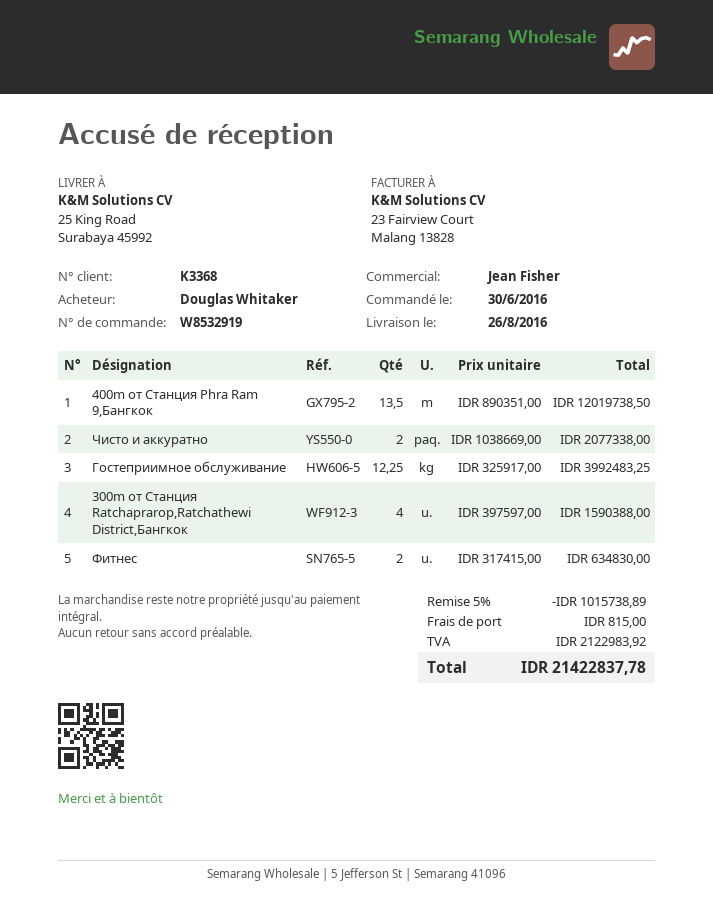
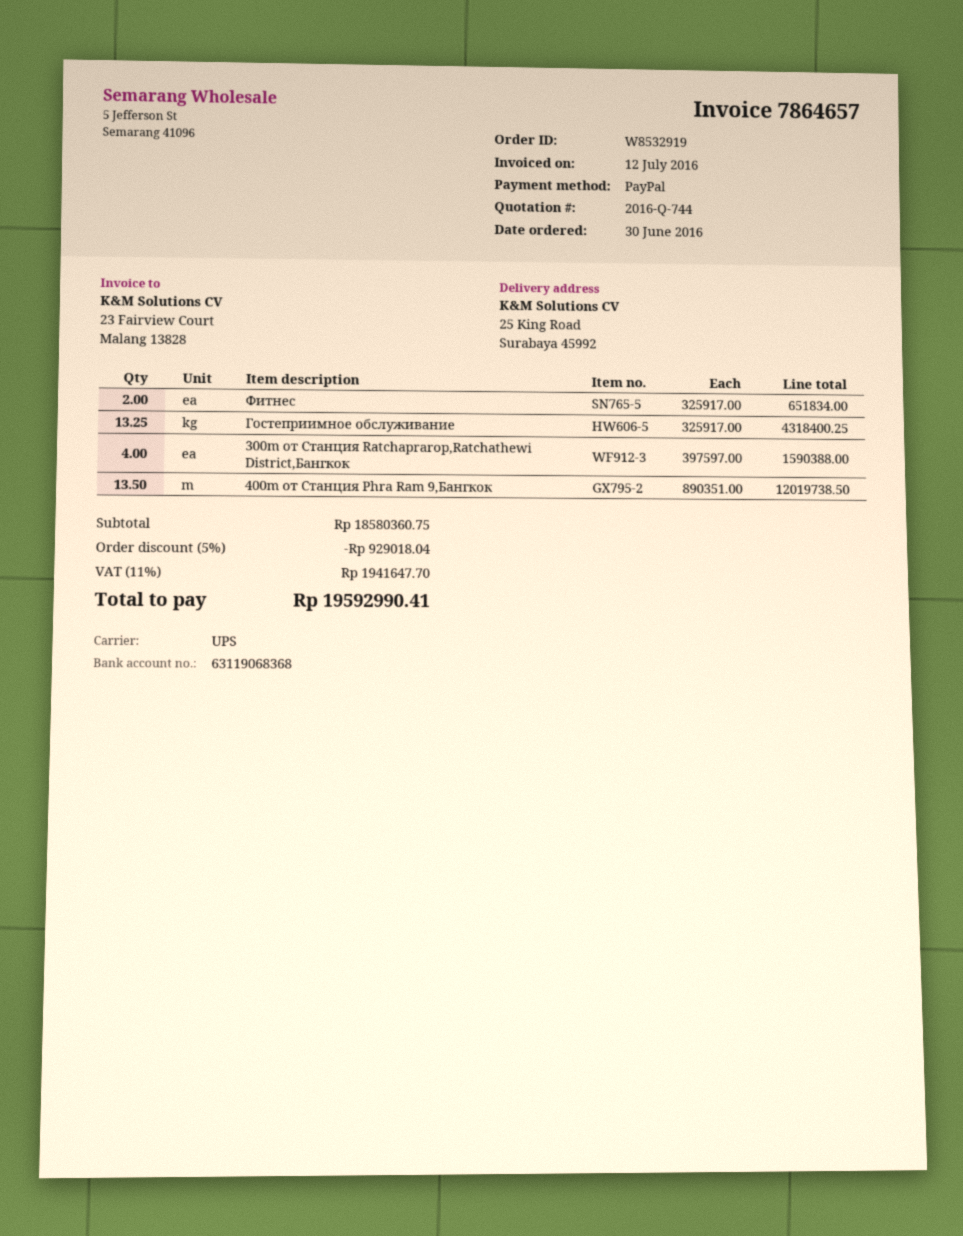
Чисто и аккуратно: 2 x 1038669.00 = 2077338.00 -> none
Гостеприимное обслуживание: 12.25 x 325917.00 = 3992483.25 -> 13.25 x 325917.00 = 4318400.25
Фитнес: 2 x 317415.00 = 634830.00 -> 2 x 325917.00 = 651834.00
discount: 5% = 1015738.89 -> 5% = 929018.04
shipping: 815.00 -> none
tax: 2122983.92 -> 1941647.70
total: 21422837.78 -> 19592990.41

